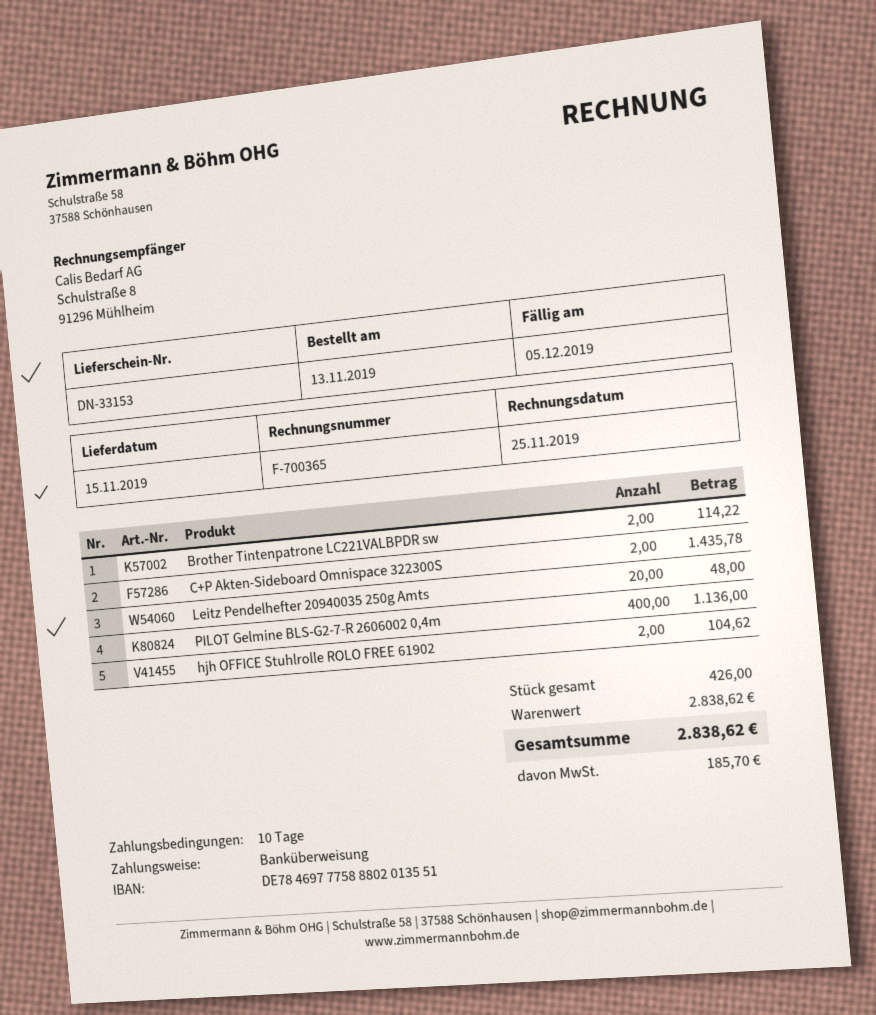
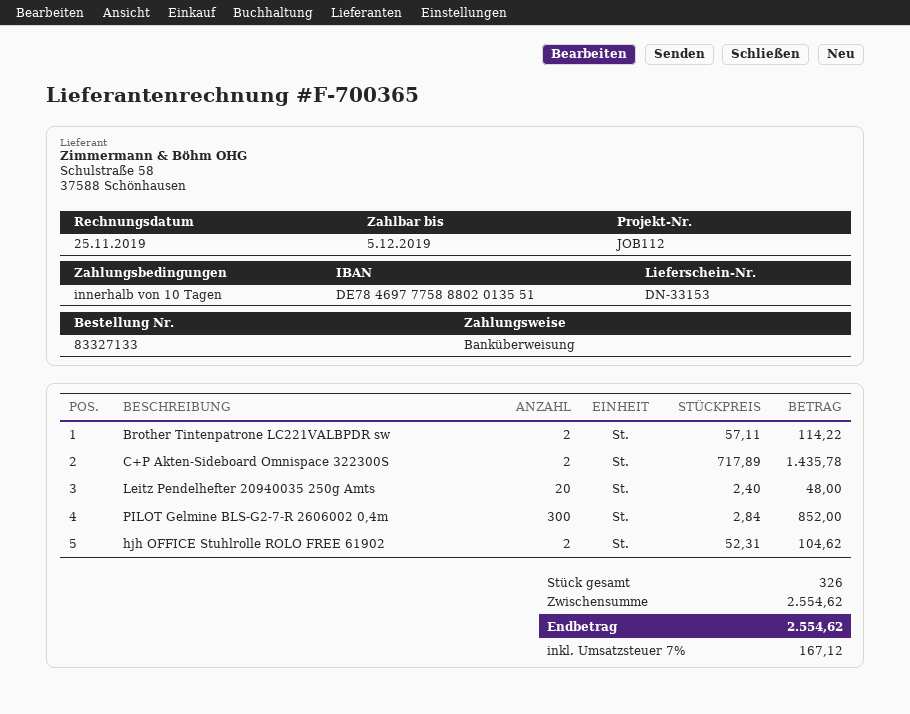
PILOT Gelmine BLS-G2-7-R 2606002 0,4m: 400 for 1136.00 -> 300 for 852.00
total quantity: 426 -> 326
subtotal: 2838.62 -> 2554.62
tax: 185.70 -> 167.12
total: 2838.62 -> 2554.62

